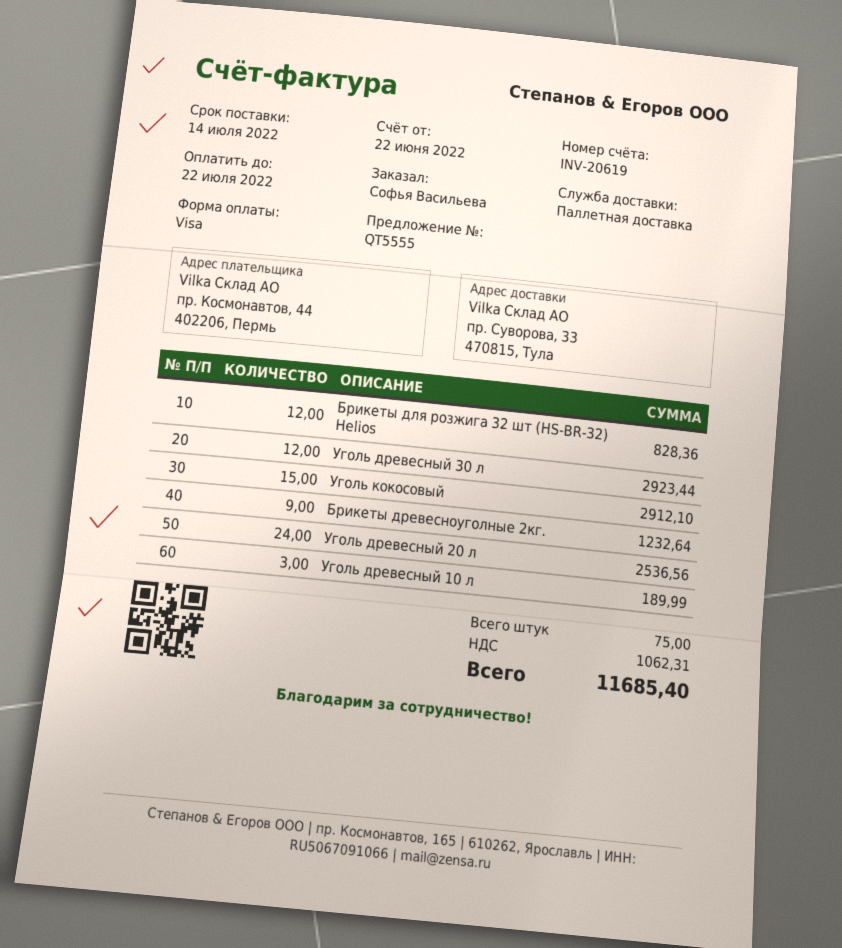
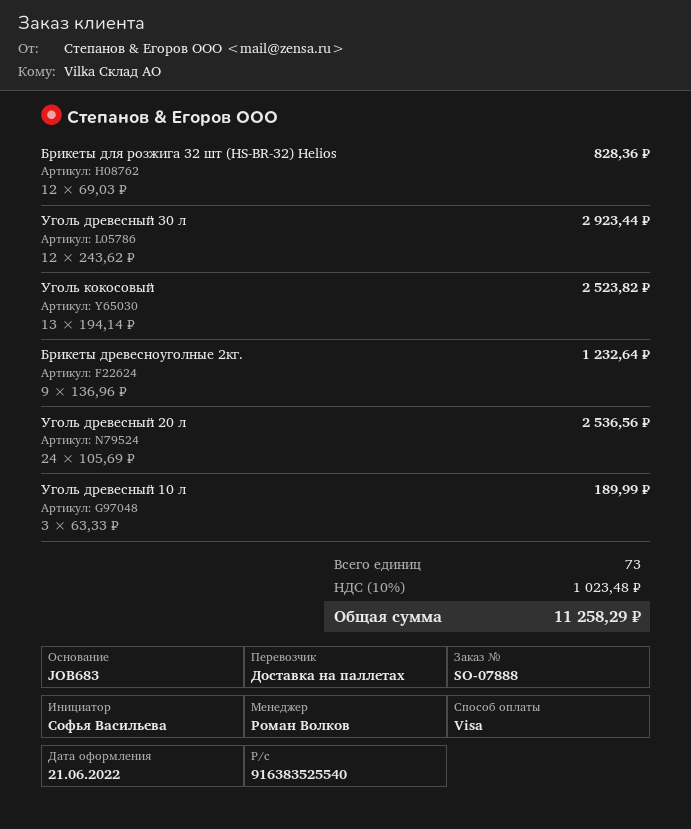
Уголь кокосовый: 15 for 2912.10 -> 13 for 2523.82
total quantity: 75 -> 73
tax: 1062.31 -> 1023.48
total: 11685.40 -> 11258.29

